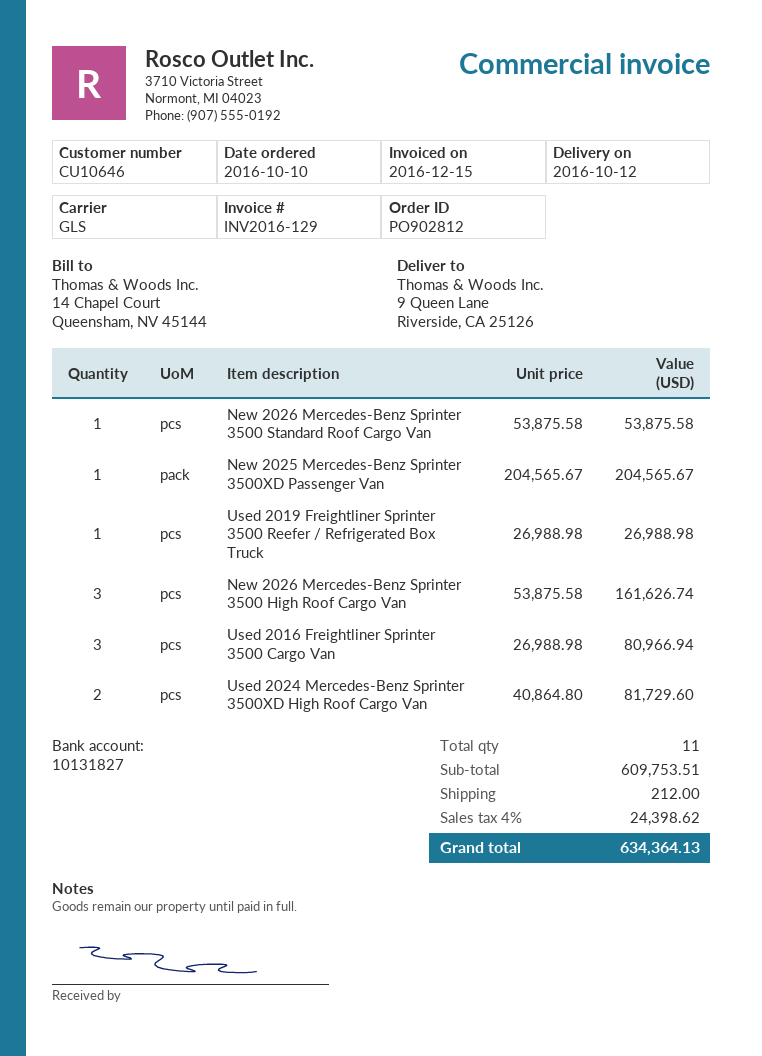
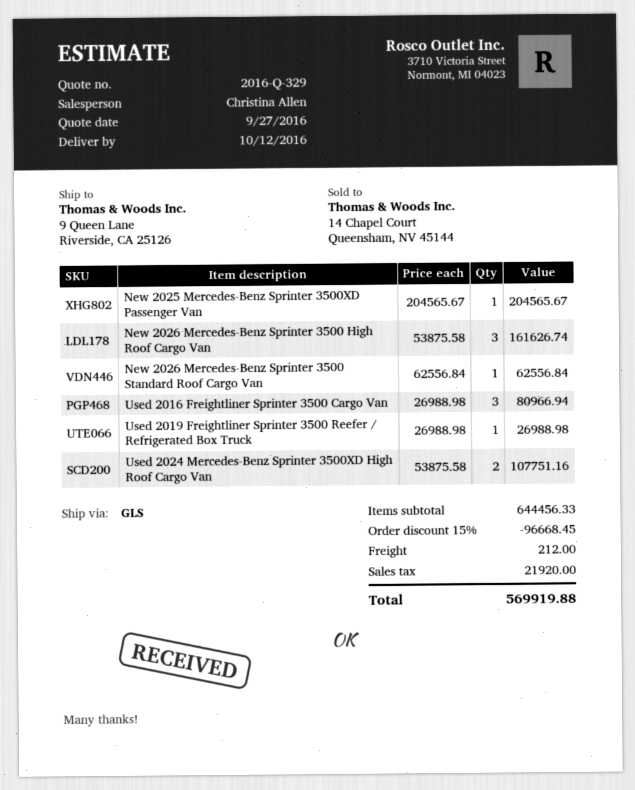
New 2026 Mercedes-Benz Sprinter 3500 Standard Roof Cargo Van: 1 x 53875.58 = 53875.58 -> 1 x 62556.84 = 62556.84
Used 2024 Mercedes-Benz Sprinter 3500XD High Roof Cargo Van: 2 x 40864.80 = 81729.60 -> 2 x 53875.58 = 107751.16
subtotal: 609753.51 -> 644456.33
discount: none -> 15% = 96668.45
tax: 24398.62 -> 21920.00
total: 634364.13 -> 569919.88

